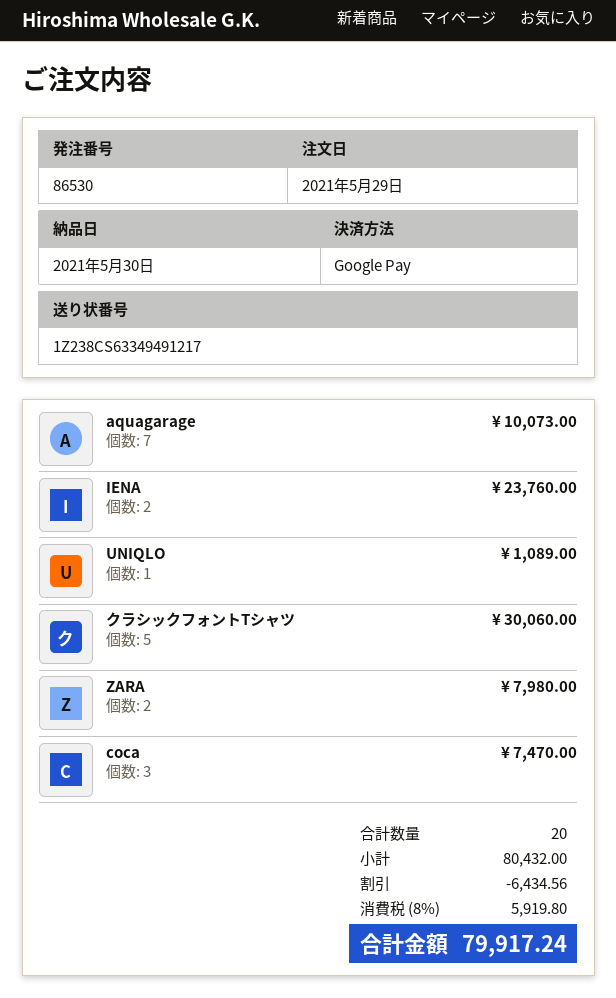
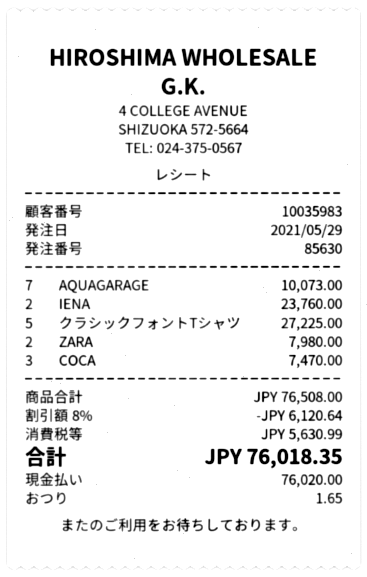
order number: 86530 -> 85630
payment method: Google Pay -> cash
UNIQLO: 1 for 1089.00 -> none
クラシックフォントTシャツ: 5 for 30060.00 -> 5 for 27225.00
subtotal: 80432.00 -> 76508.00
discount: 6434.56 -> 6120.64
tax: 5919.80 -> 5630.99
total: 79917.24 -> 76018.35

